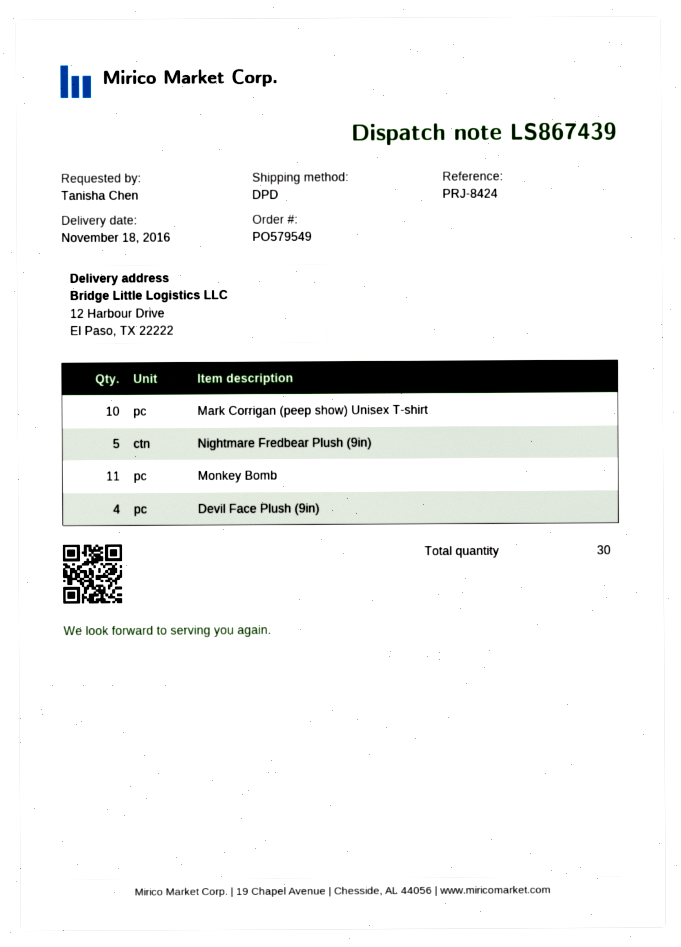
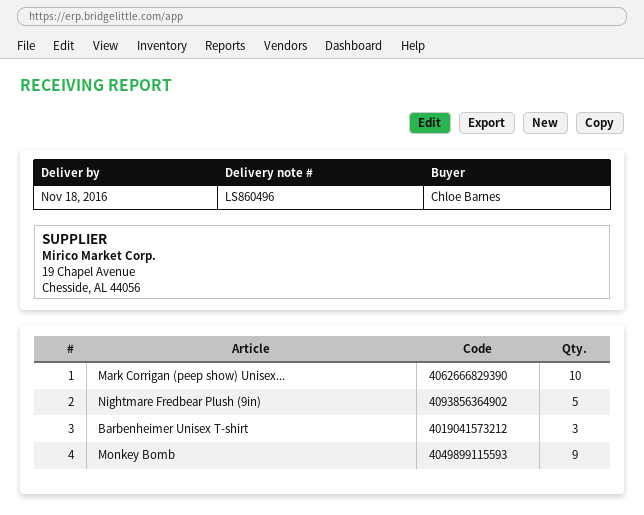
delivery note number: LS867439 -> LS860496
ordered by: Tanisha Chen -> Chloe Barnes
Monkey Bomb: 11 -> 9
Devil Face Plush (9in): 4 -> none
Barbenheimer Unisex T-shirt: none -> 3

